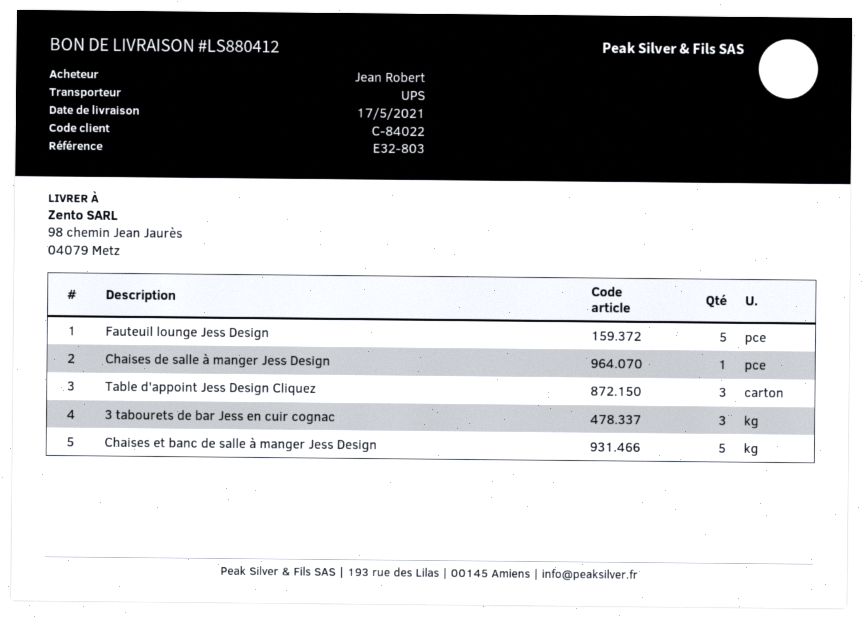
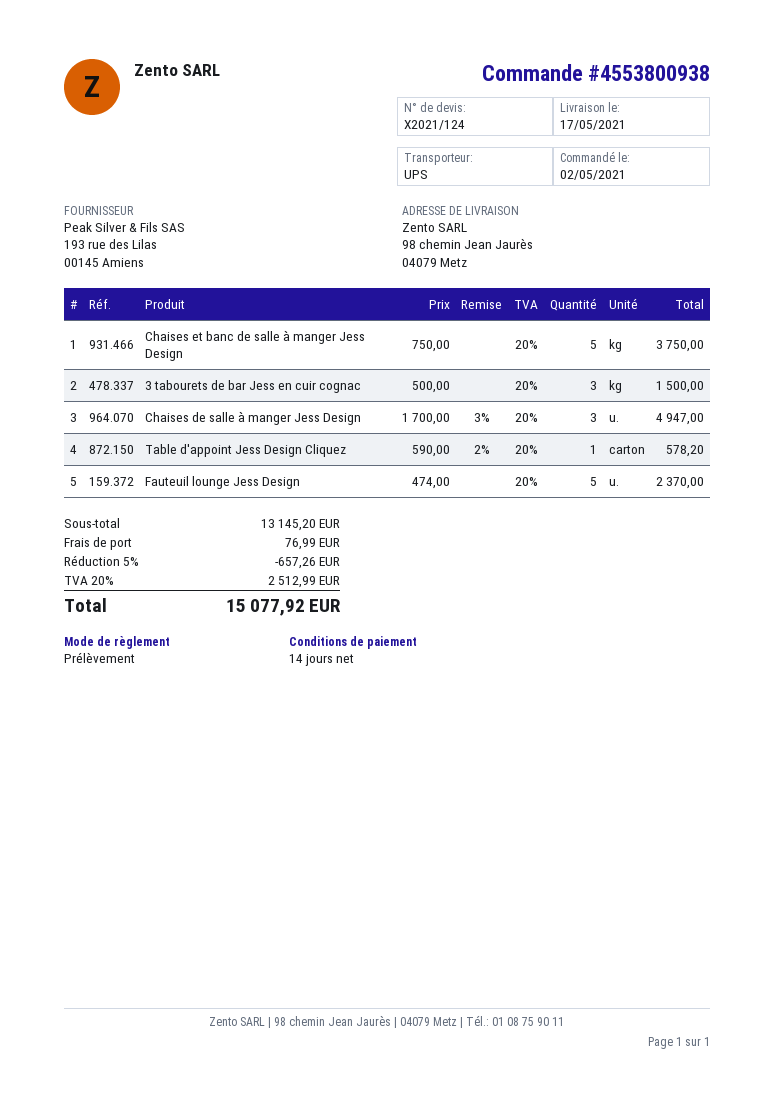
Chaises de salle à manger Jess Design: 1 -> 3
Table d'appoint Jess Design Cliquez: 3 -> 1

